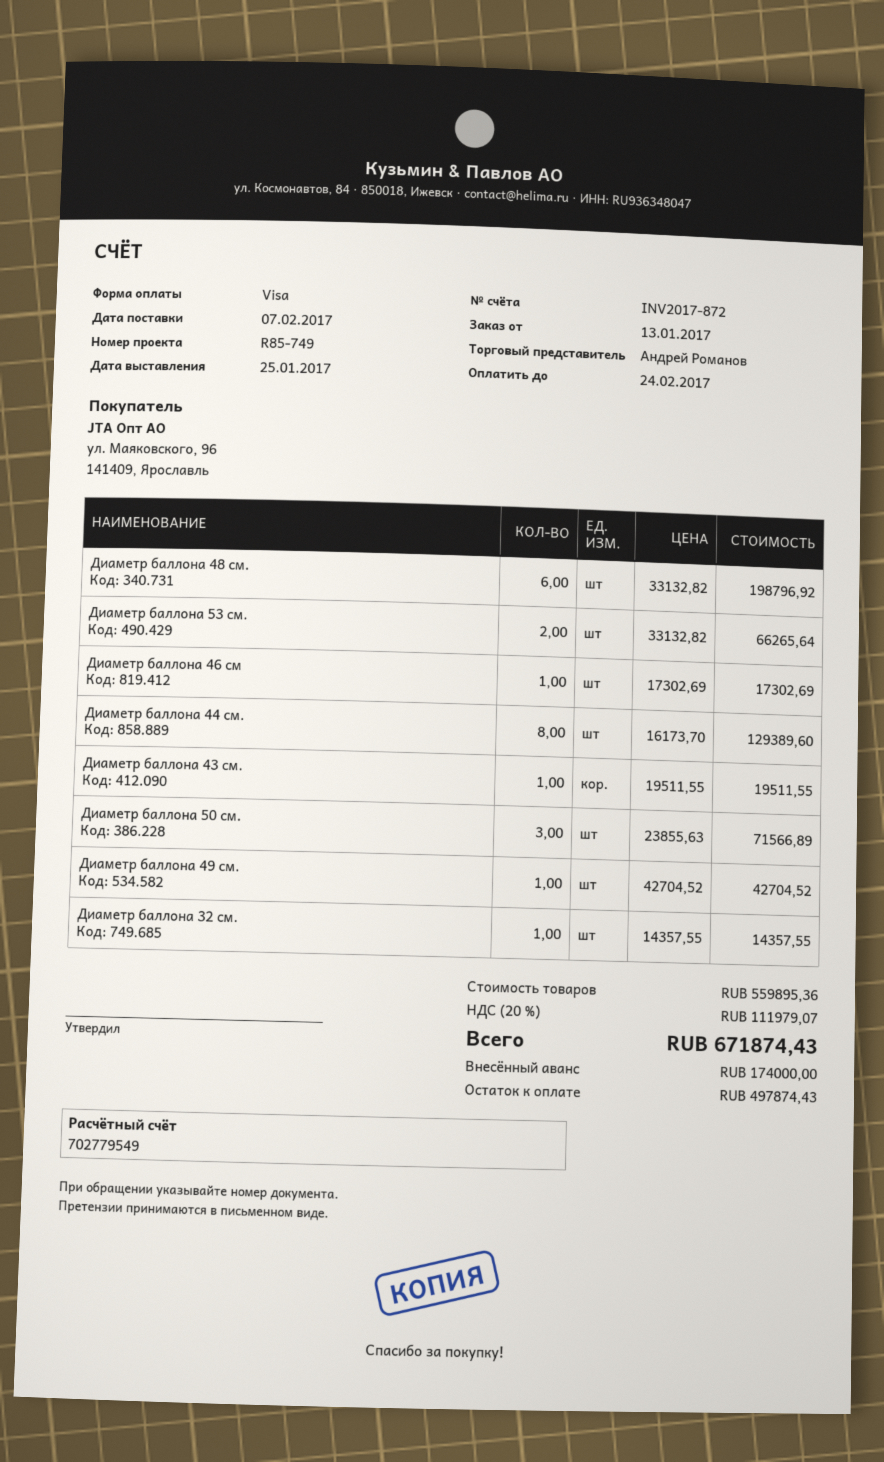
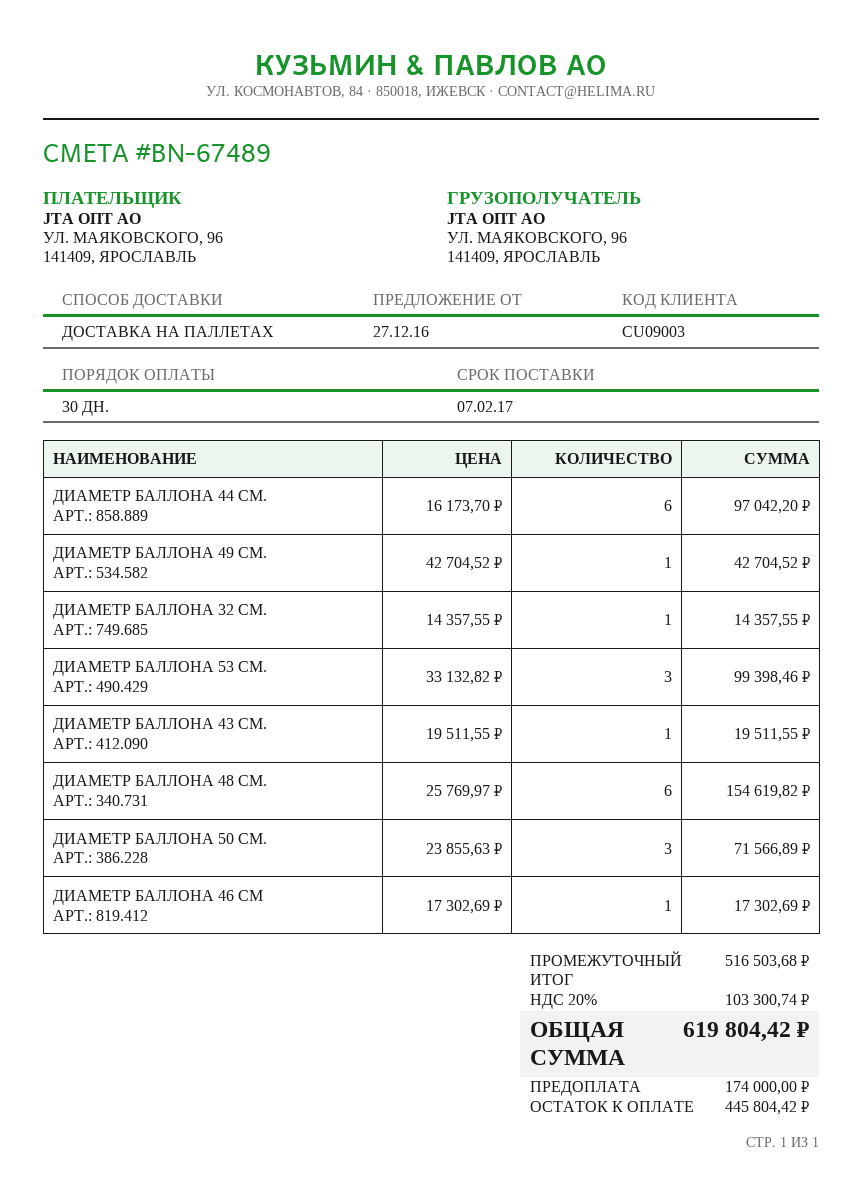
Диаметр баллона 48 см.: 6 x 33132.82 = 198796.92 -> 6 x 25769.97 = 154619.82
Диаметр баллона 53 см.: 2 x 33132.82 = 66265.64 -> 3 x 33132.82 = 99398.46
Диаметр баллона 44 см.: 8 x 16173.70 = 129389.60 -> 6 x 16173.70 = 97042.20
subtotal: 559895.36 -> 516503.68
tax: 20% = 111979.07 -> 20% = 103300.74
total: 671874.43 -> 619804.42
balance: 497874.43 -> 445804.42

